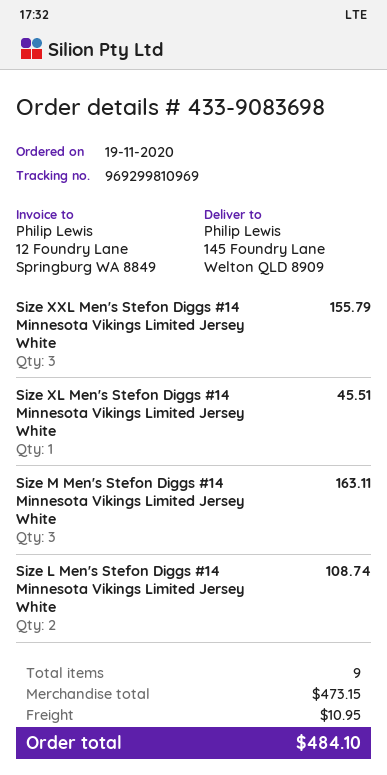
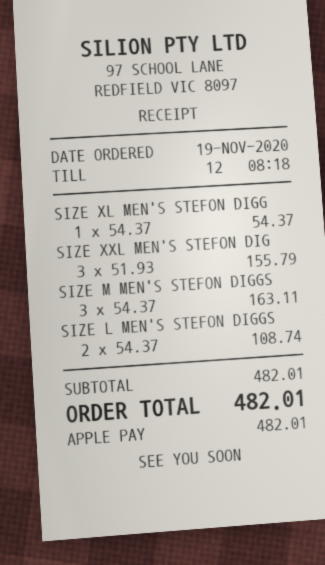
Size XL Men's Stefon Diggs #14 Minnesota Vikings Limited Jersey White: 1 for 45.51 -> 1 for 54.37
subtotal: 473.15 -> 482.01
shipping: 10.95 -> none
total: 484.10 -> 482.01

